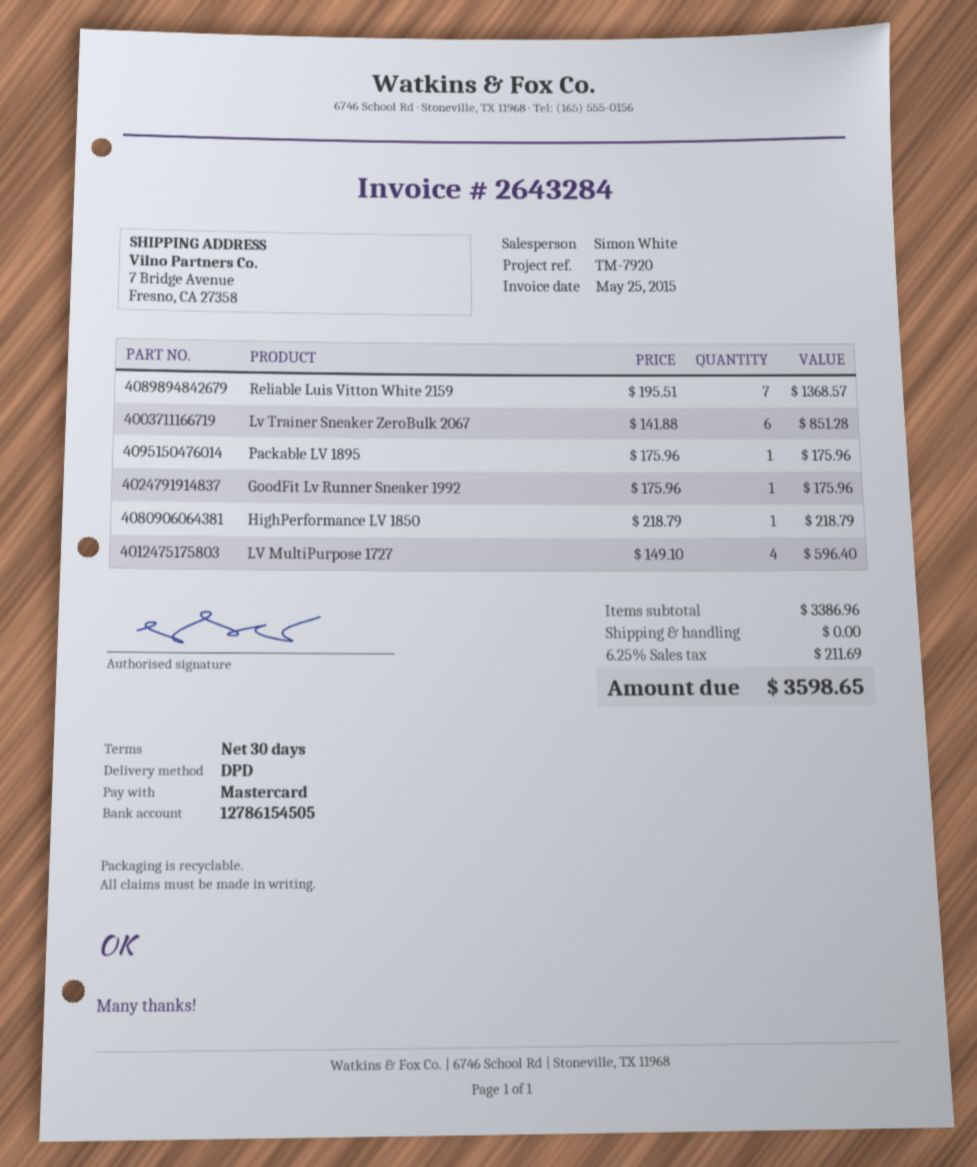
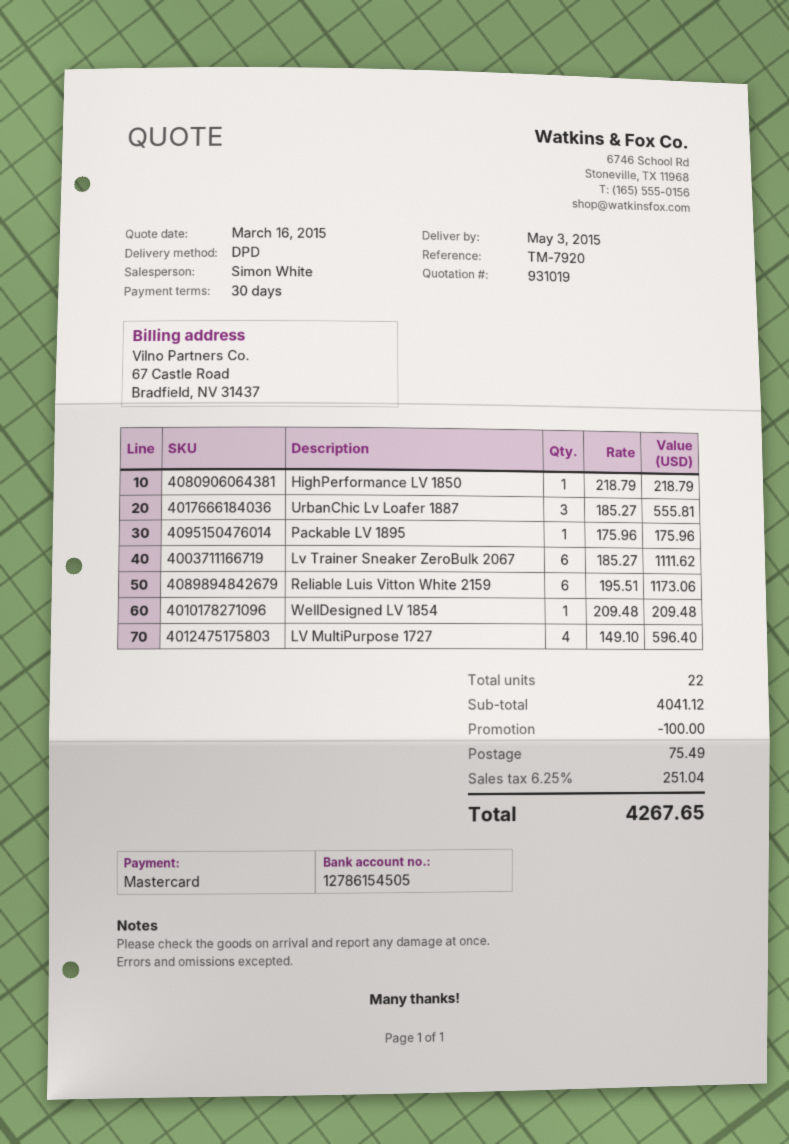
Reliable Luis Vitton White 2159: 7 x 195.51 = 1368.57 -> 6 x 195.51 = 1173.06
Lv Trainer Sneaker ZeroBulk 2067: 6 x 141.88 = 851.28 -> 6 x 185.27 = 1111.62
GoodFit Lv Runner Sneaker 1992: 1 x 175.96 = 175.96 -> none
UrbanChic Lv Loafer 1887: none -> 3 x 185.27 = 555.81
WellDesigned LV 1854: none -> 1 x 209.48 = 209.48
subtotal: 3386.96 -> 4041.12
discount: none -> 100.00
shipping: 0.00 -> 75.49
tax: 6.25% = 211.69 -> 6.25% = 251.04
total: 3598.65 -> 4267.65

